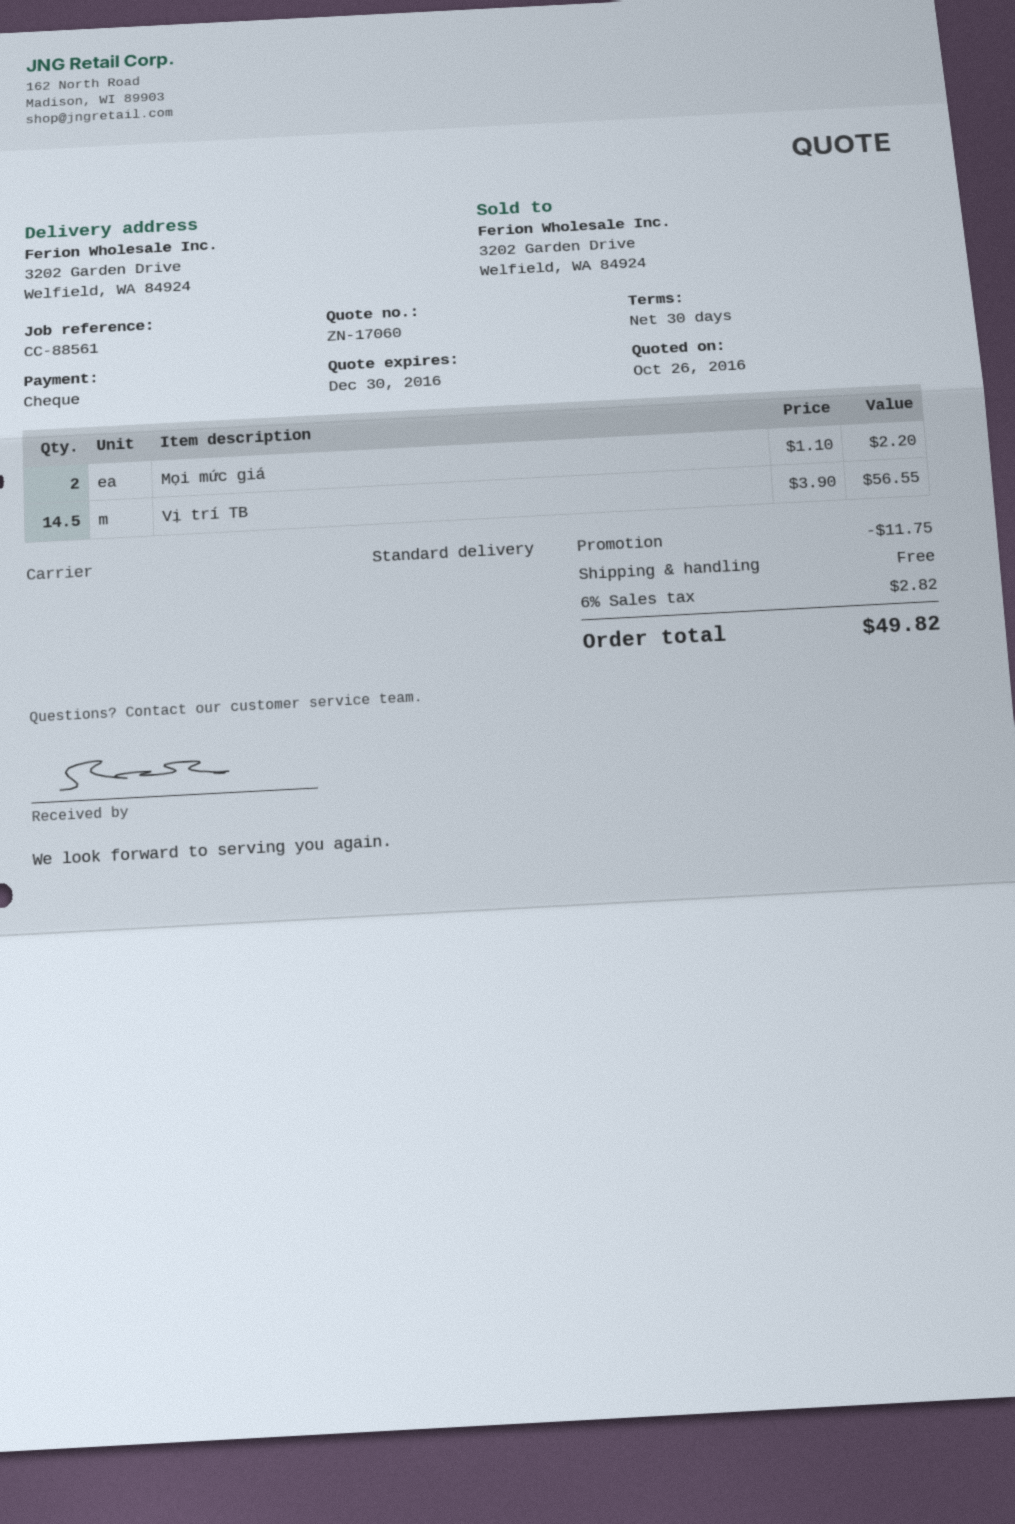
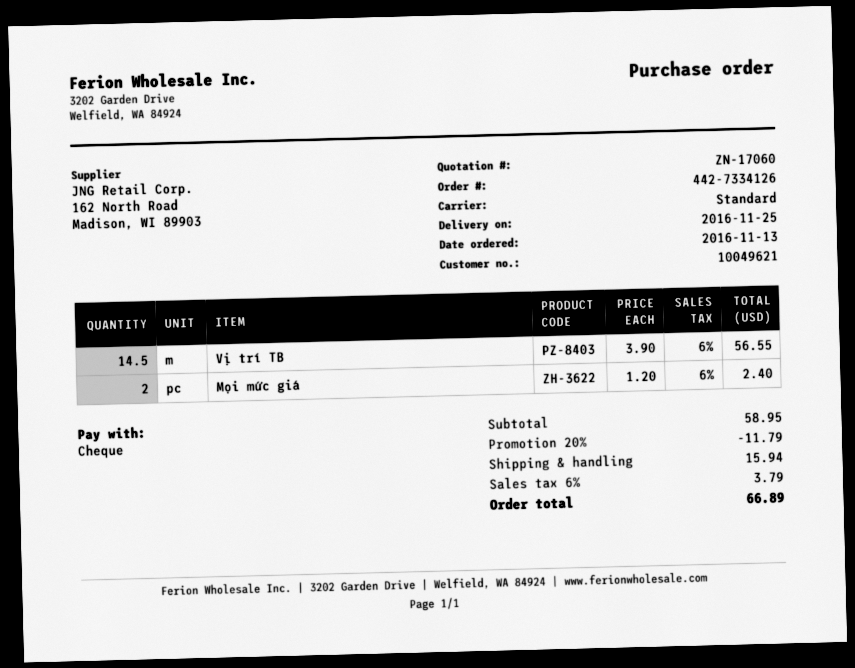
Mọi mức giá: 2 x 1.10 = 2.20 -> 2 x 1.20 = 2.40
discount: 11.75 -> 11.79
shipping: 0.00 -> 15.94
tax: 6% = 2.82 -> 6% = 3.79
total: 49.82 -> 66.89

